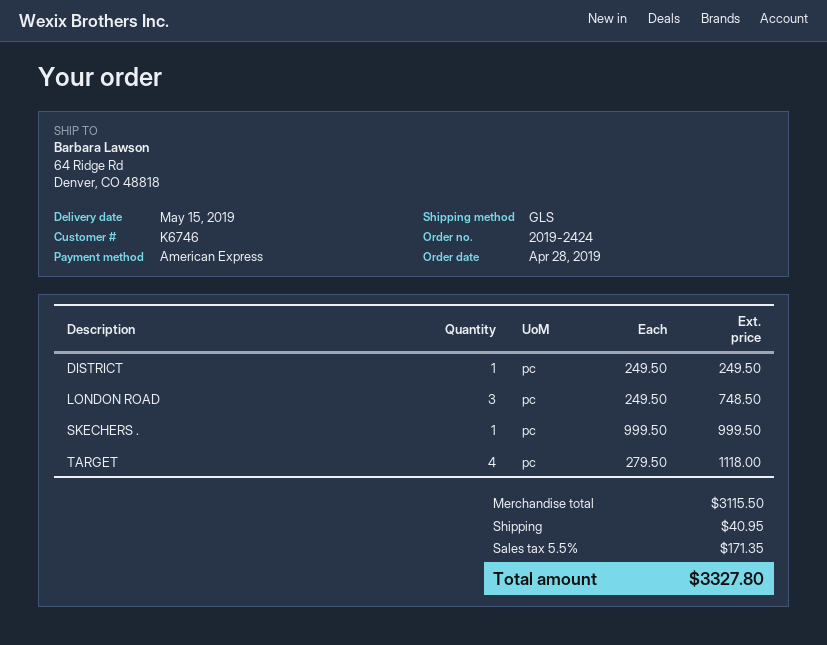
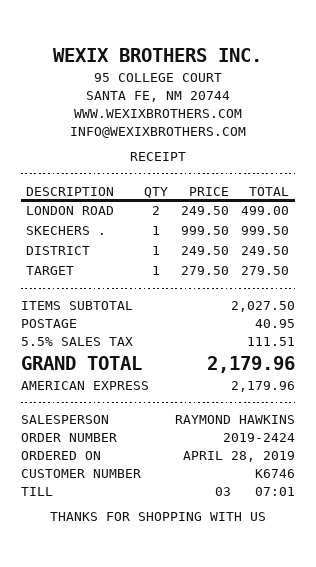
LONDON ROAD: 3 x 249.50 = 748.50 -> 2 x 249.50 = 499.00
TARGET: 4 x 279.50 = 1118.00 -> 1 x 279.50 = 279.50
subtotal: 3115.50 -> 2027.50
tax: 5.5% = 171.35 -> 5.5% = 111.51
total: 3327.80 -> 2179.96

